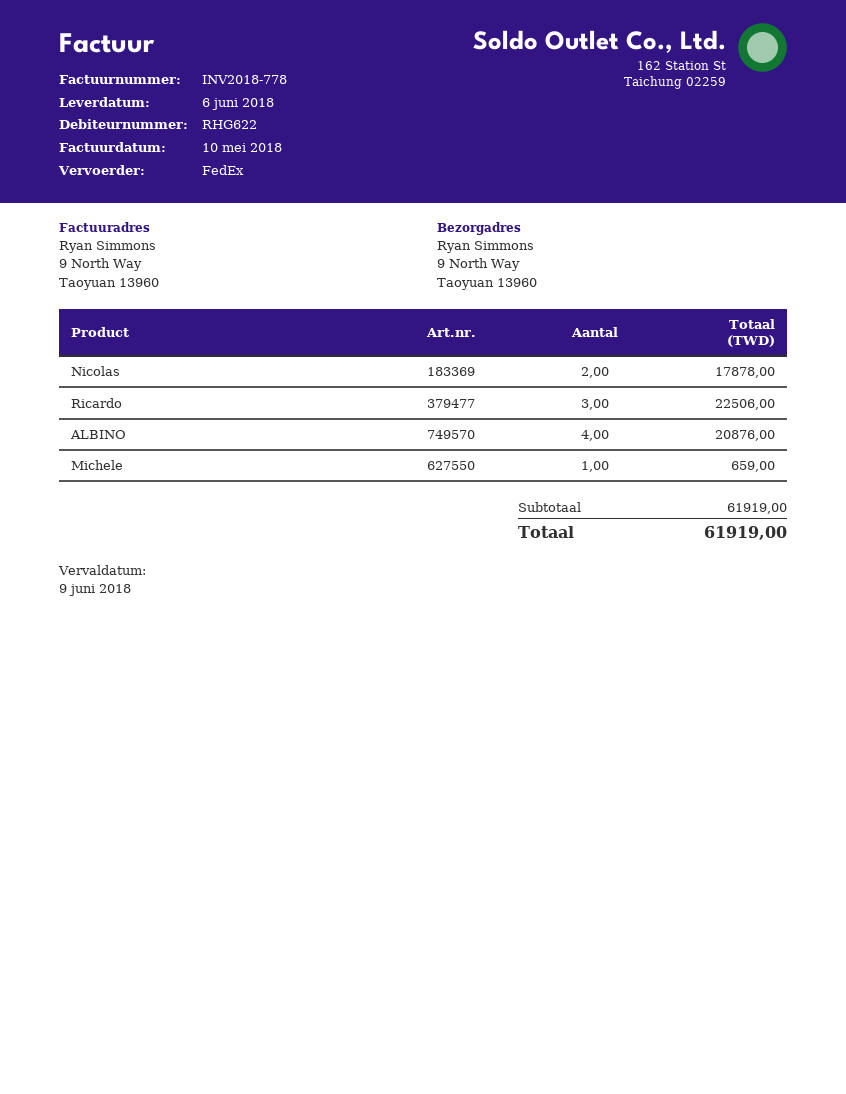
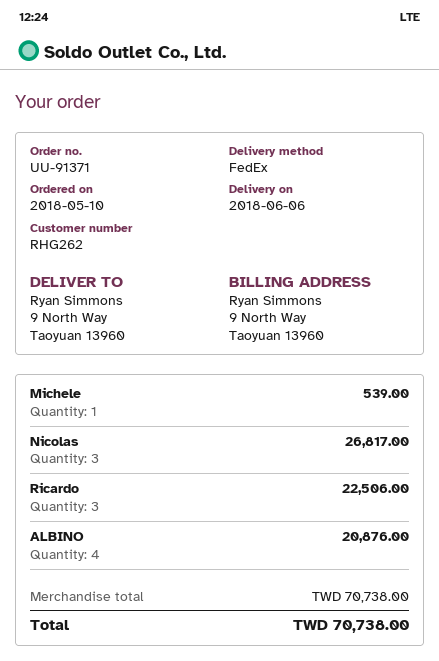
customer number: RHG622 -> RHG262
Nicolas: 2 for 17878.00 -> 3 for 26817.00
Michele: 1 for 659.00 -> 1 for 539.00
subtotal: 61919.00 -> 70738.00
total: 61919.00 -> 70738.00

